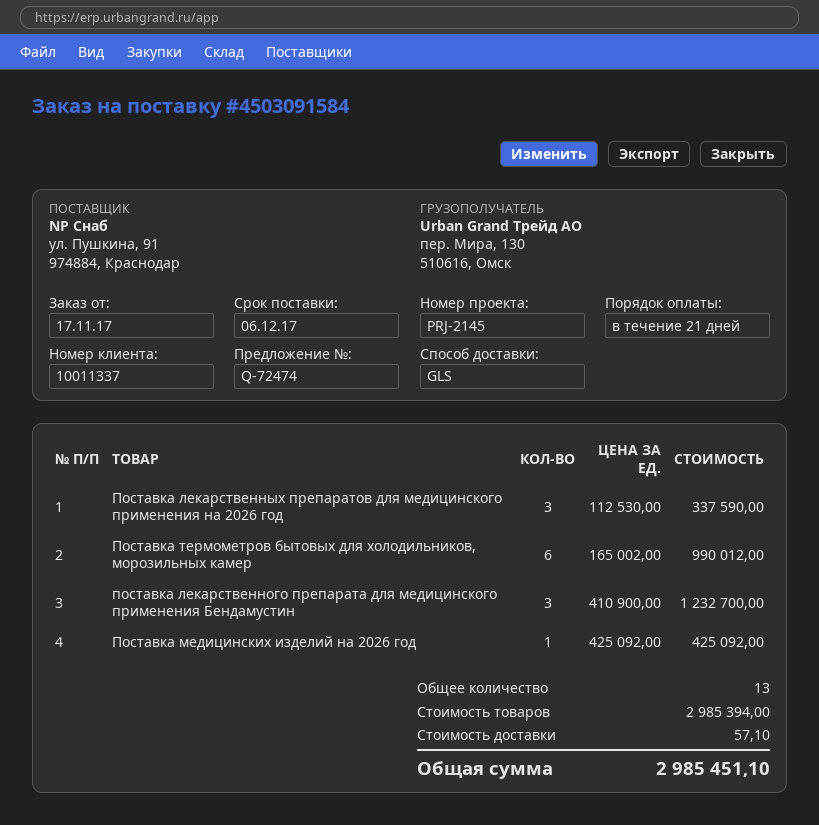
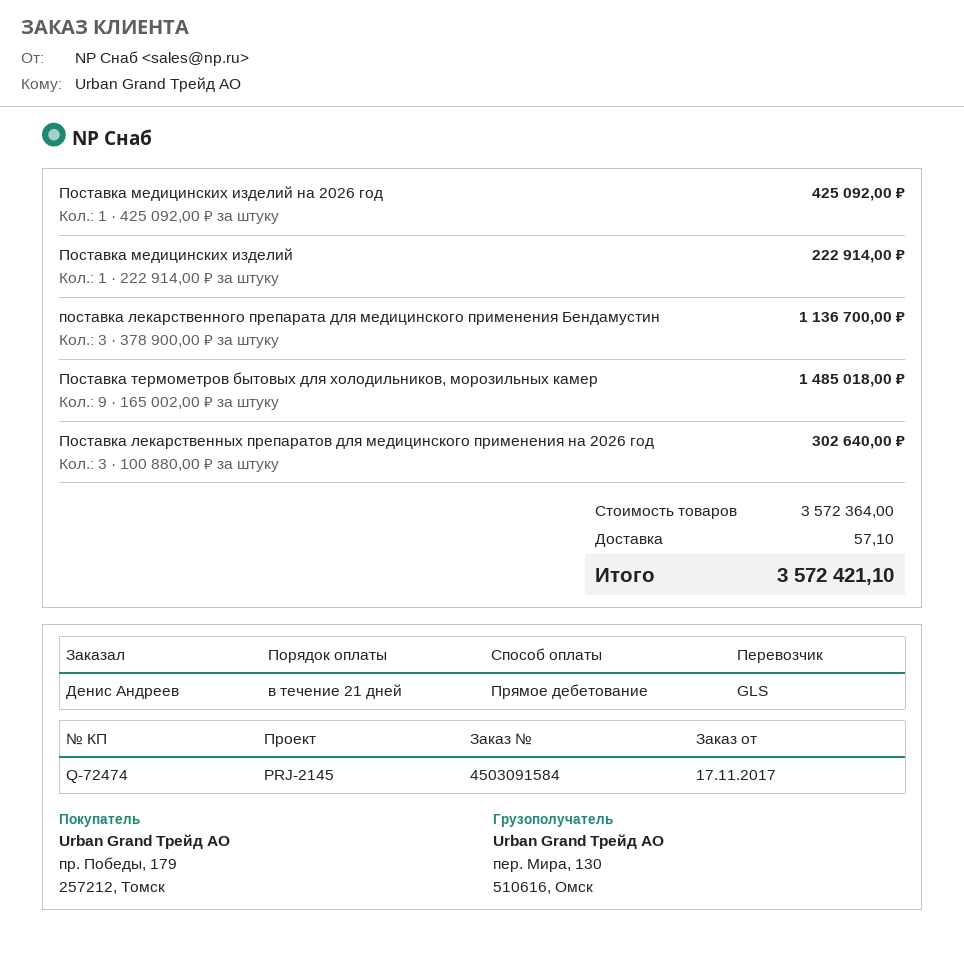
Поставка лекарственных препаратов для медицинского применения на 2026 год: 3 x 112530.00 = 337590.00 -> 3 x 100880.00 = 302640.00
Поставка термометров бытовых для холодильников, морозильных камер: 6 x 165002.00 = 990012.00 -> 9 x 165002.00 = 1485018.00
поставка лекарственного препарата для медицинского применения Бендамустин: 3 x 410900.00 = 1232700.00 -> 3 x 378900.00 = 1136700.00
Поставка медицинских изделий: none -> 1 x 222914.00 = 222914.00
subtotal: 2985394.00 -> 3572364.00
total: 2985451.10 -> 3572421.10

